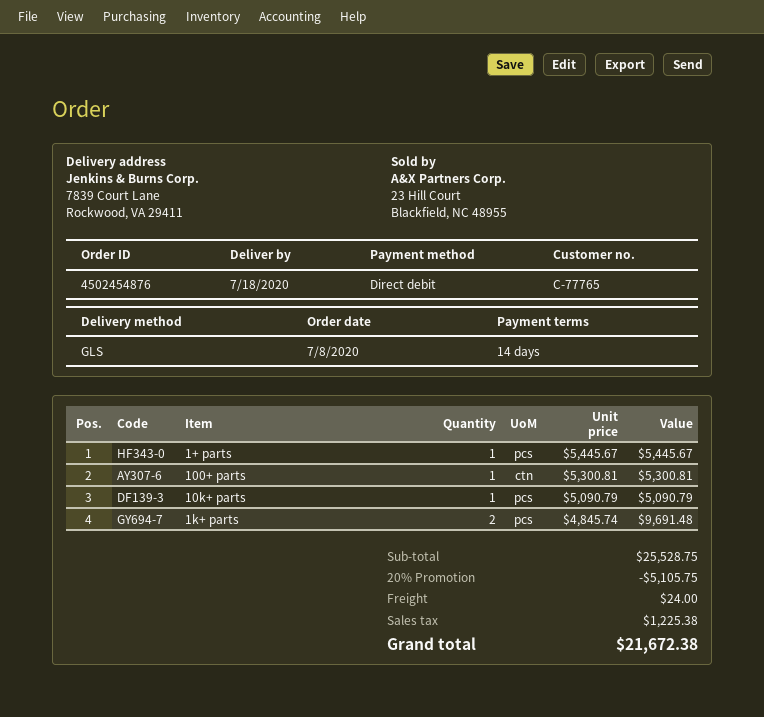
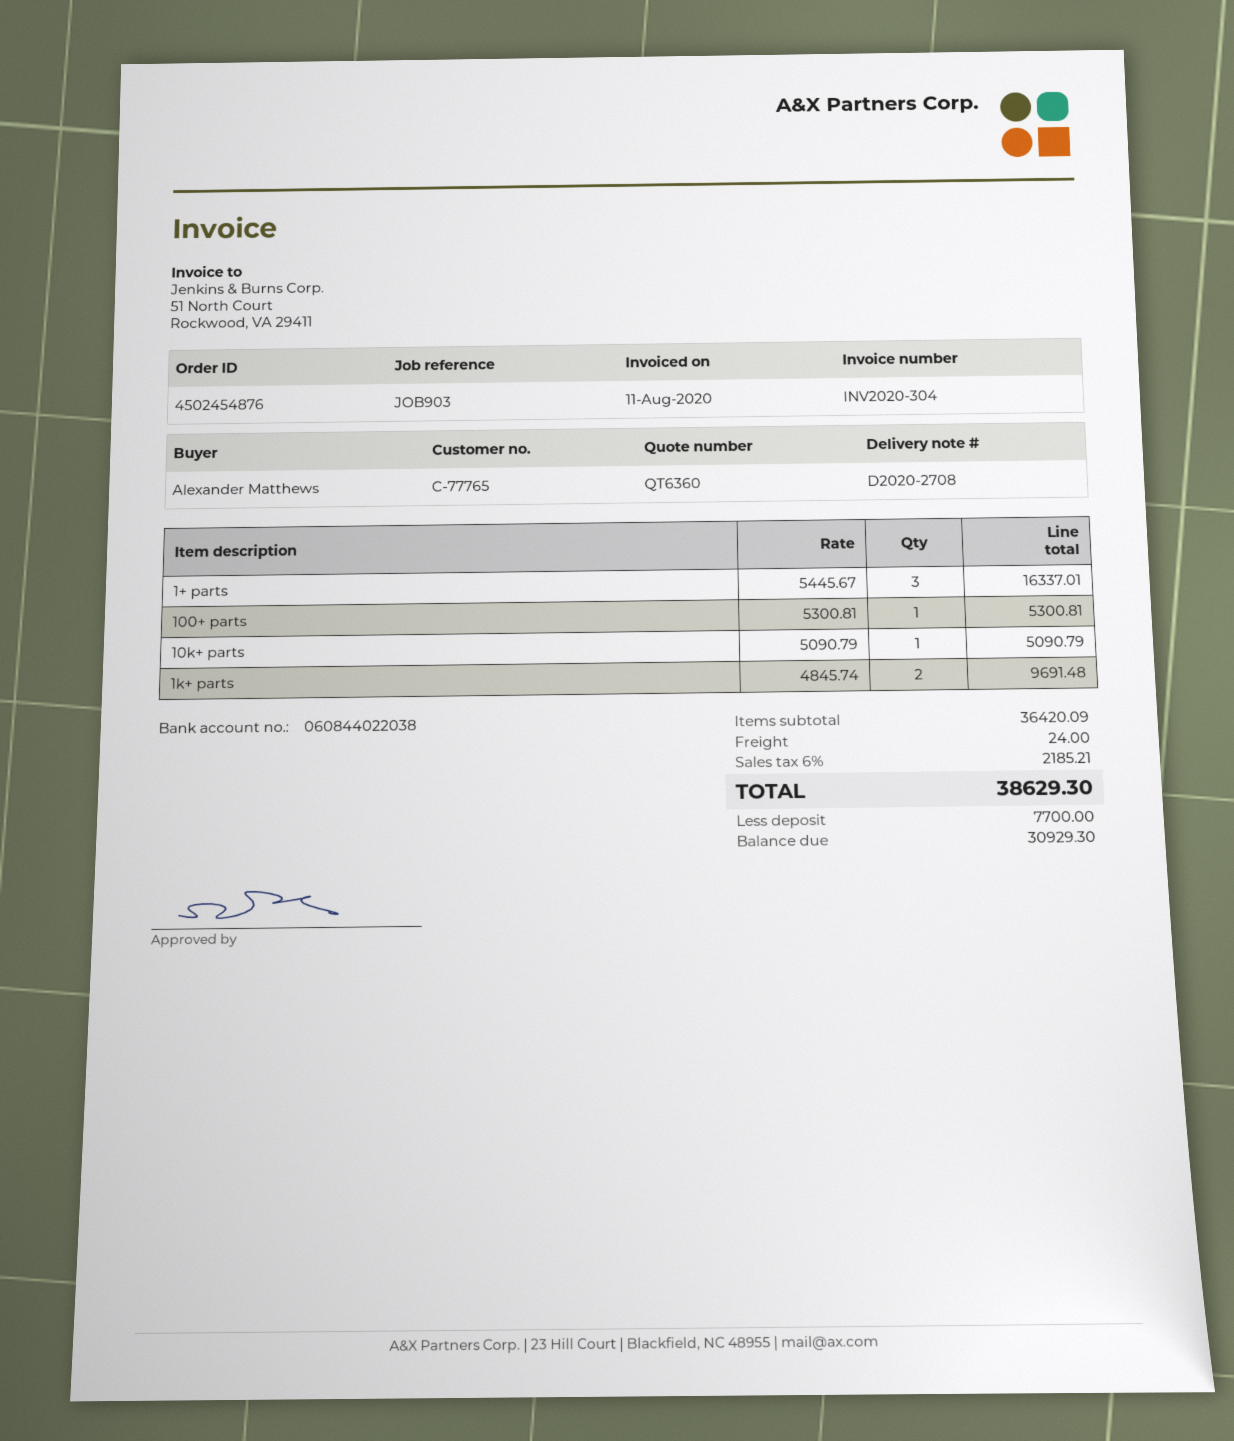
1+ parts: 1 x 5445.67 = 5445.67 -> 3 x 5445.67 = 16337.01
subtotal: 25528.75 -> 36420.09
discount: 20% = 5105.75 -> none
tax: 1225.38 -> 2185.21
total: 21672.38 -> 38629.30

